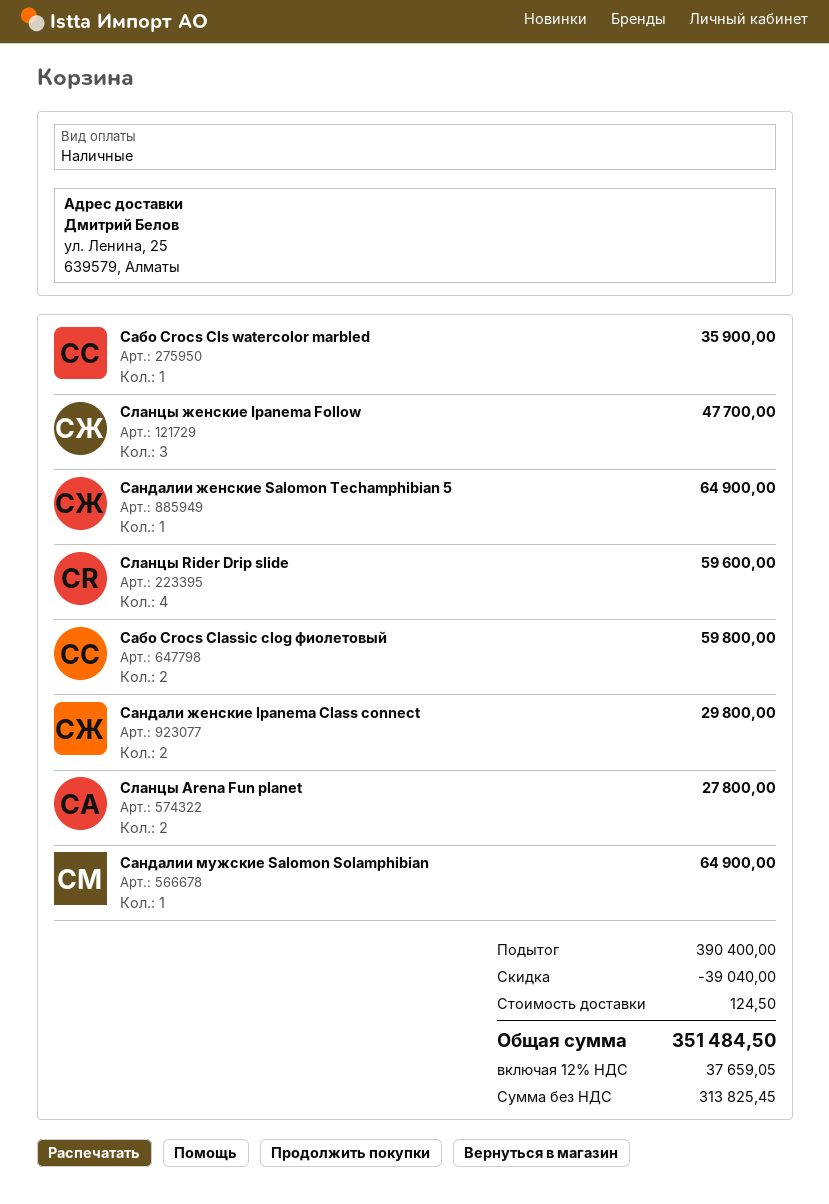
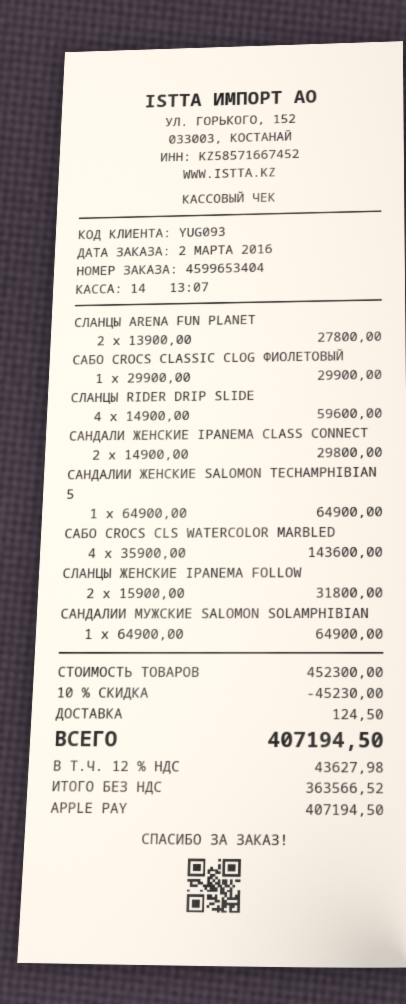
payment method: cash -> Apple Pay
Сабо Crocs Cls watercolor marbled: 1 for 35900.00 -> 4 for 143600.00
Сланцы женские Ipanema Follow: 3 for 47700.00 -> 2 for 31800.00
Сабо Crocs Classic сlog фиолетовый: 2 for 59800.00 -> 1 for 29900.00
subtotal: 390400.00 -> 452300.00
discount: 39040.00 -> 45230.00
net: 313825.45 -> 363566.52
tax: 12% = 37659.05 -> 12% = 43627.98
total: 351484.50 -> 407194.50

